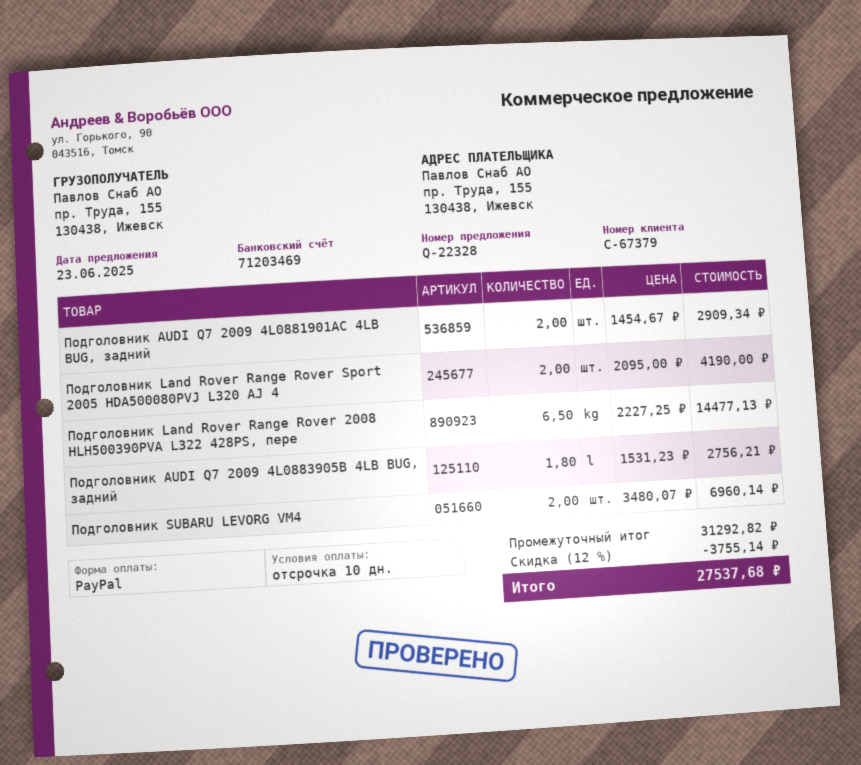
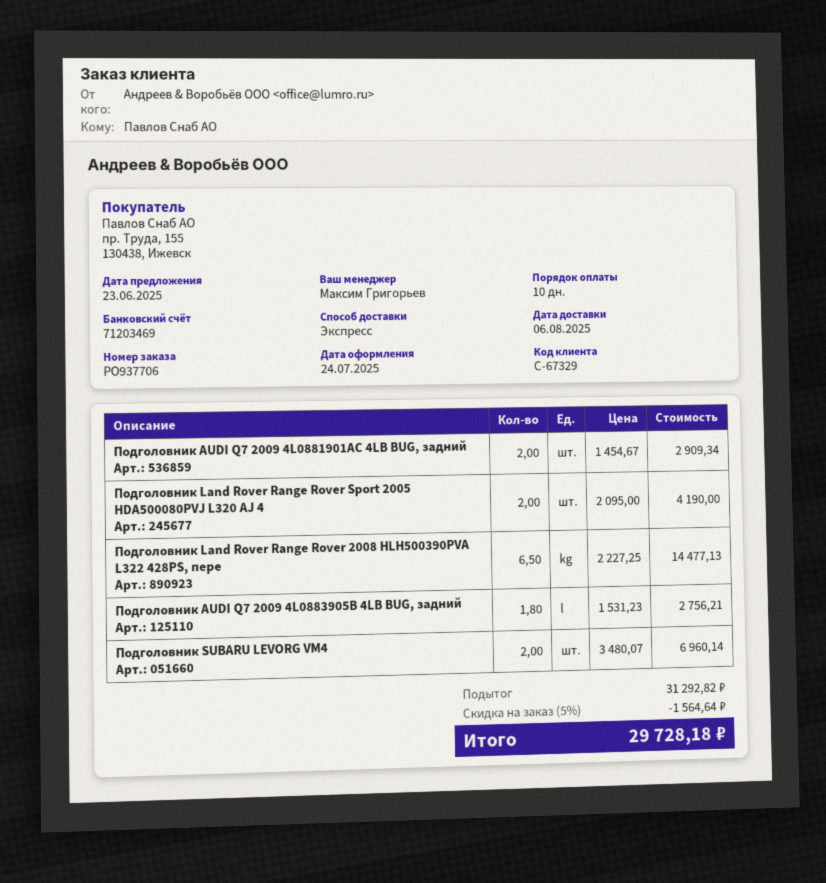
customer number: C-67379 -> C-67329
discount: 12% = 3755.14 -> 5% = 1564.64
total: 27537.68 -> 29728.18

